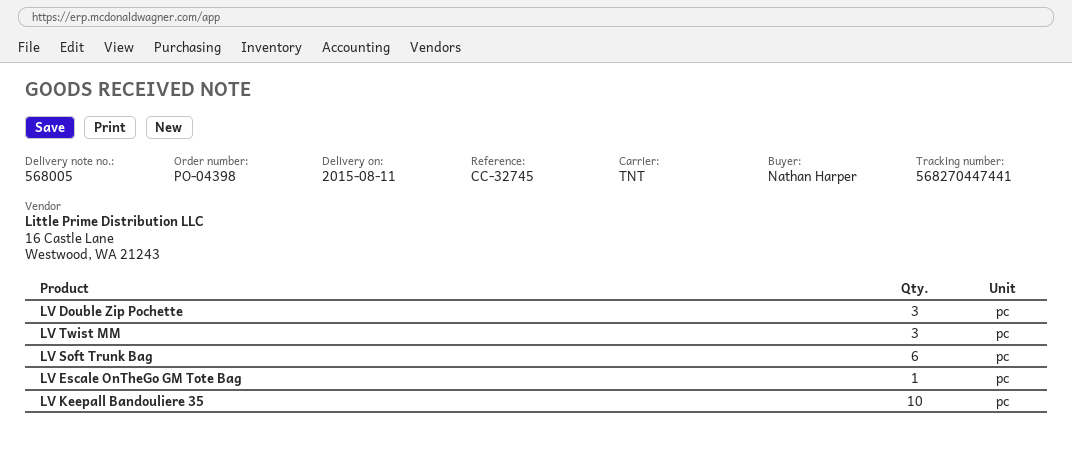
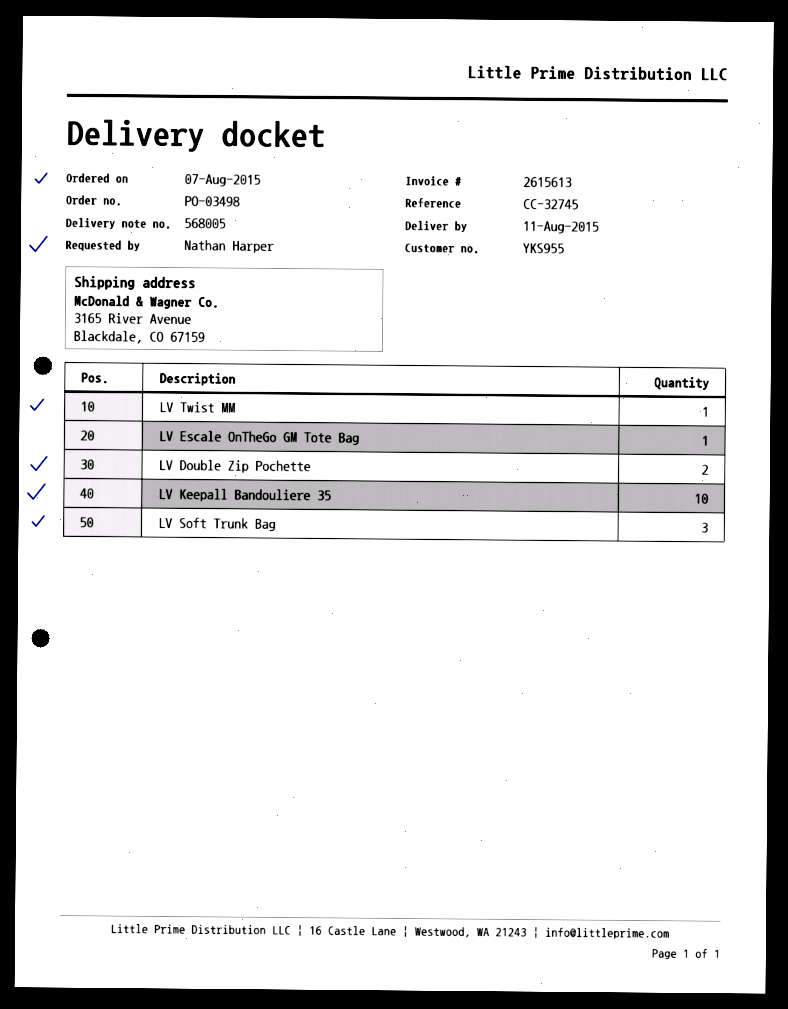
order number: PO-04398 -> PO-03498
LV Double Zip Pochette: 3 -> 2
LV Twist MM: 3 -> 1
LV Soft Trunk Bag: 6 -> 3

